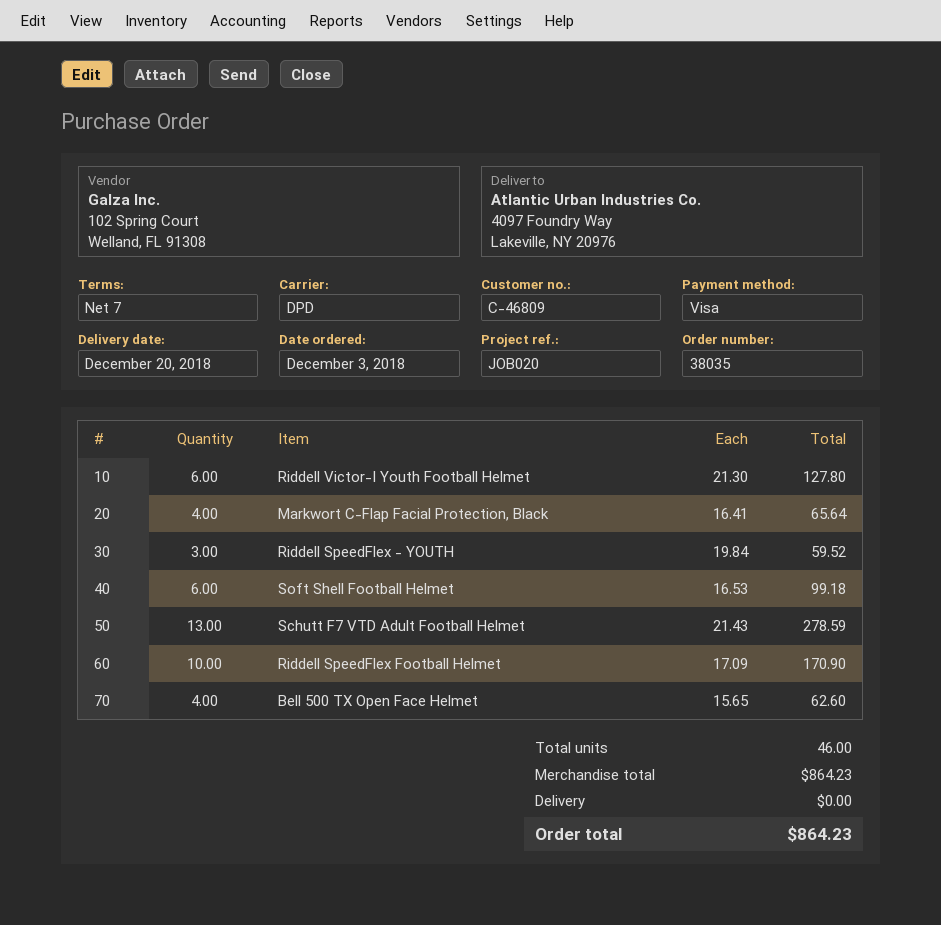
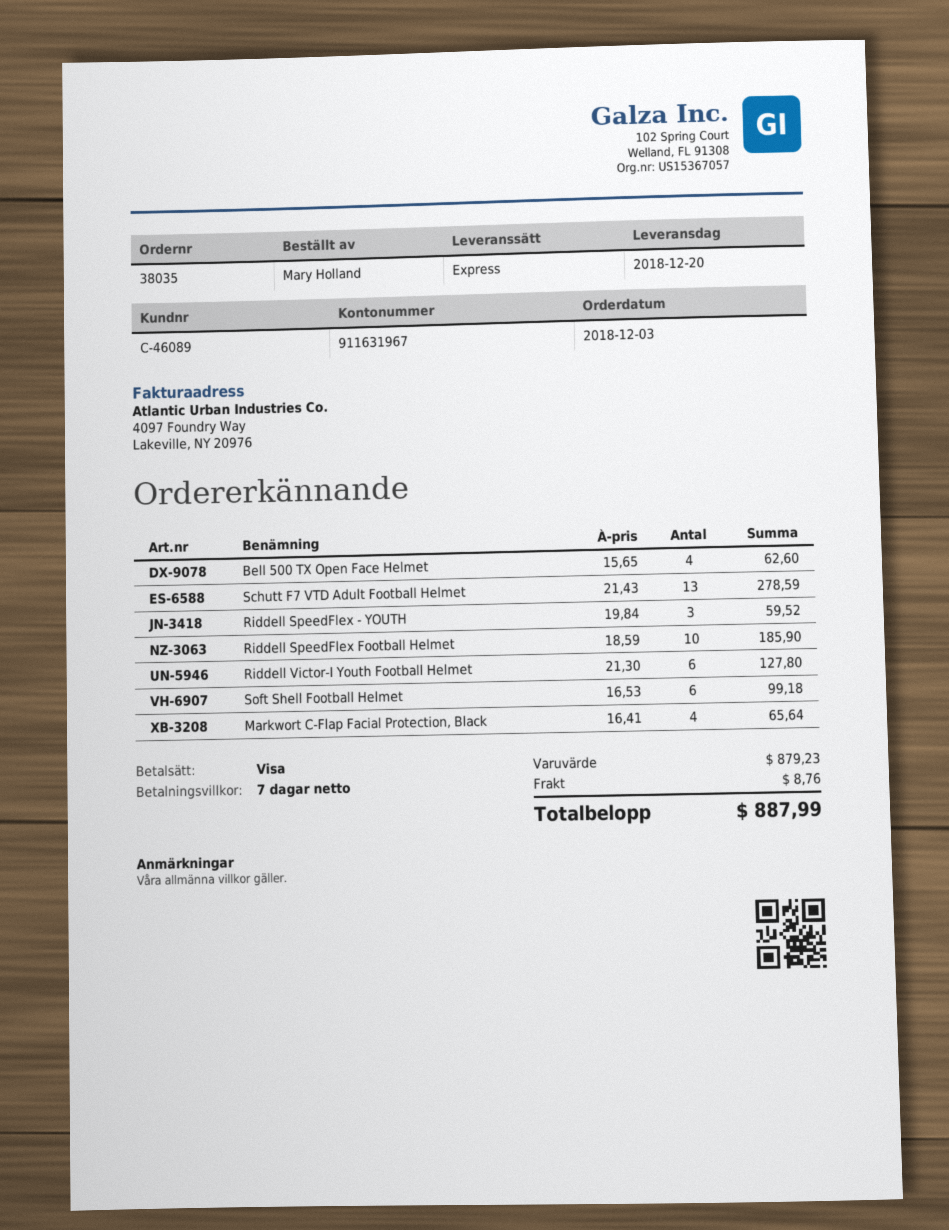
customer number: C-46809 -> C-46089
shipping method: DPD -> express
Riddell SpeedFlex Football Helmet: 10 x 17.09 = 170.90 -> 10 x 18.59 = 185.90
subtotal: 864.23 -> 879.23
shipping: 0.00 -> 8.76
total: 864.23 -> 887.99

